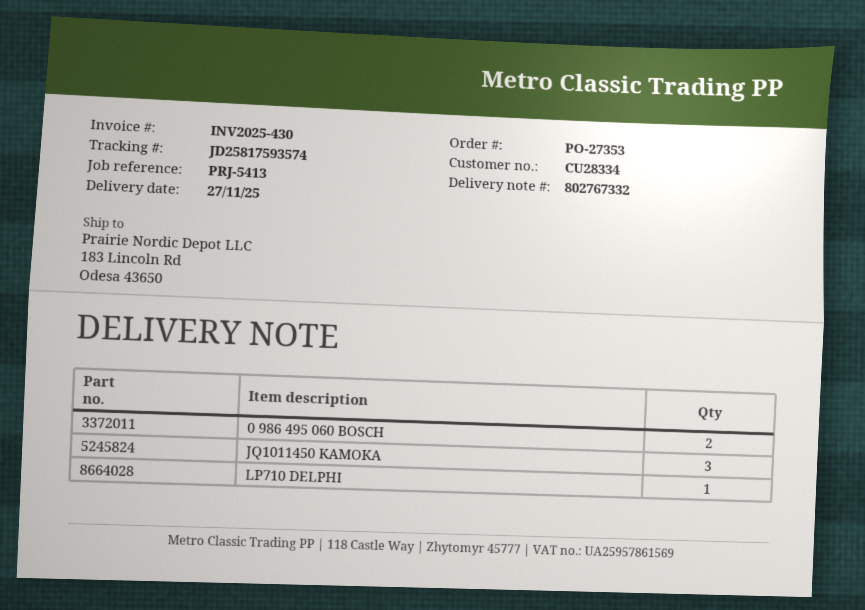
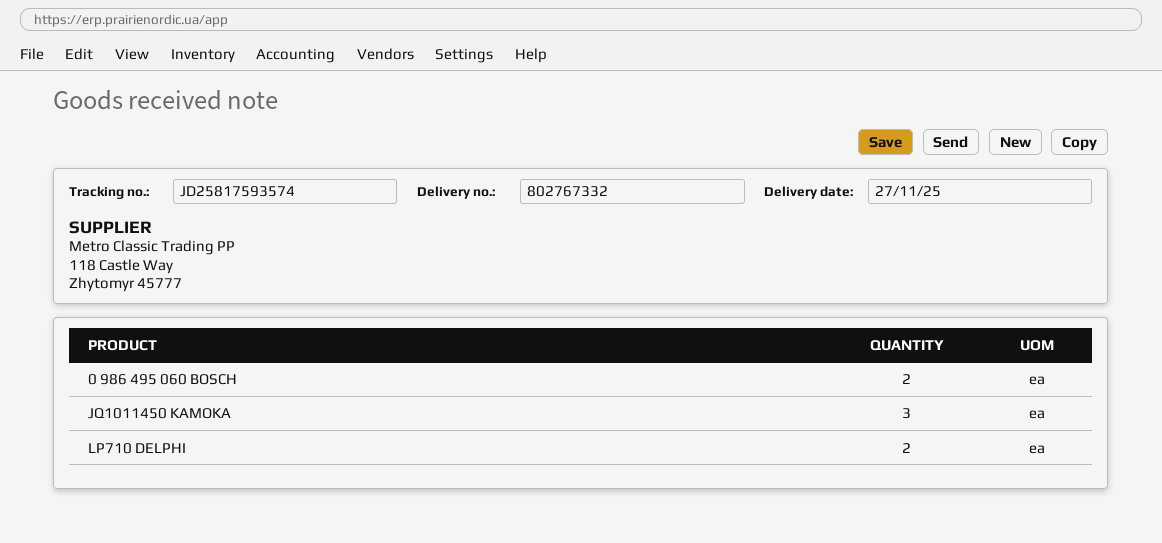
LP710 DELPHI: 1 -> 2

